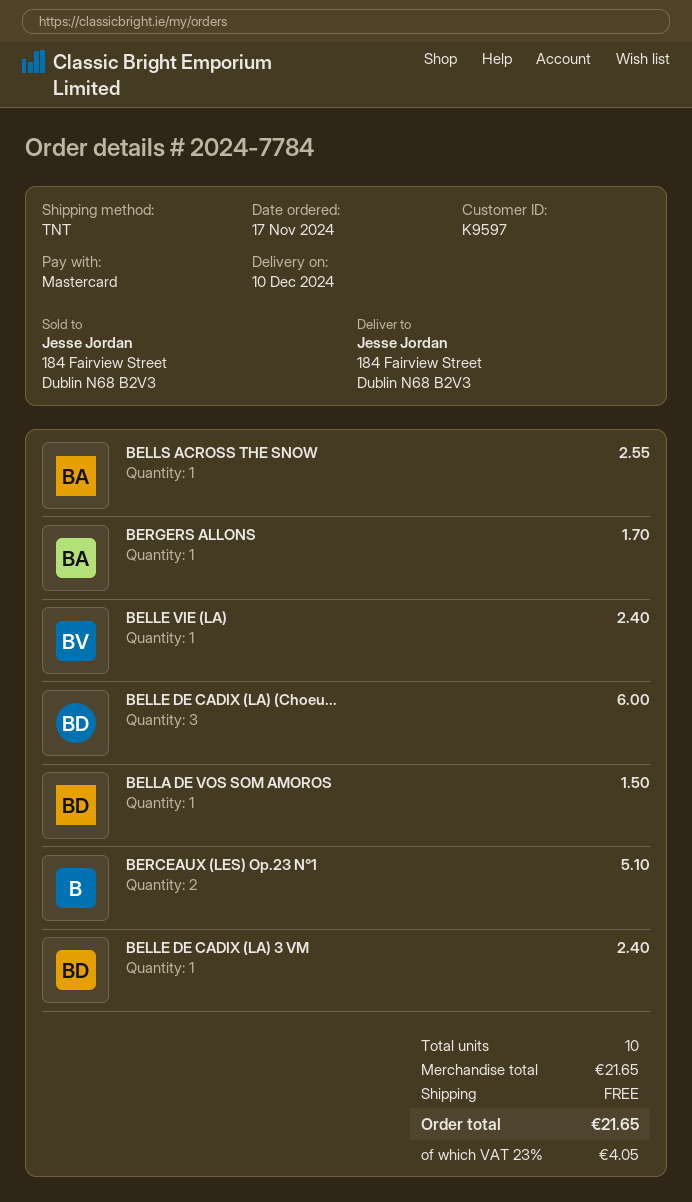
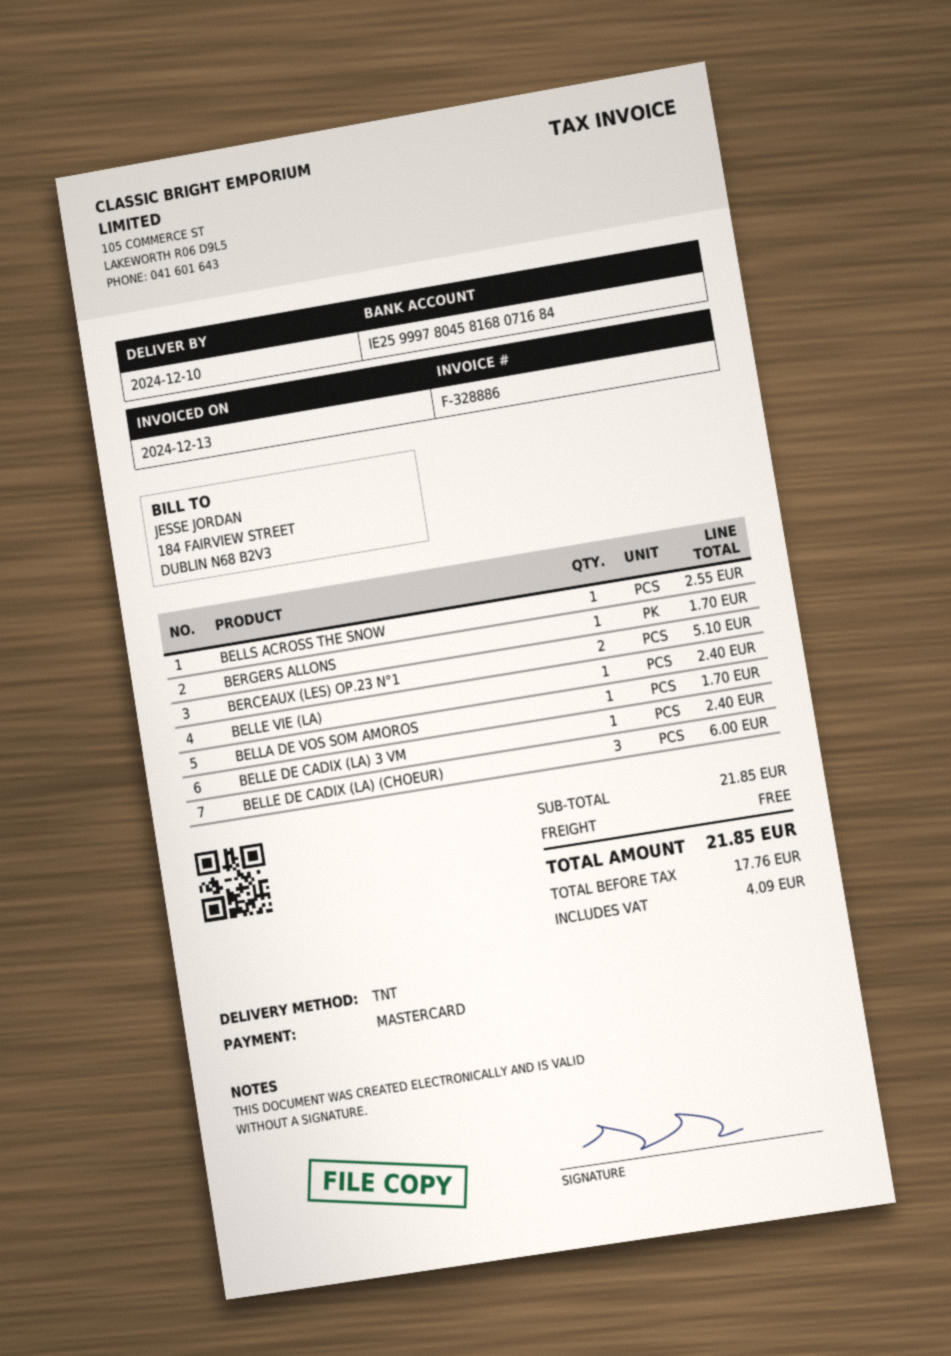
BELLA DE VOS SOM AMOROS: 1 for 1.50 -> 1 for 1.70
subtotal: 21.65 -> 21.85
tax: 4.05 -> 4.09
total: 21.65 -> 21.85

